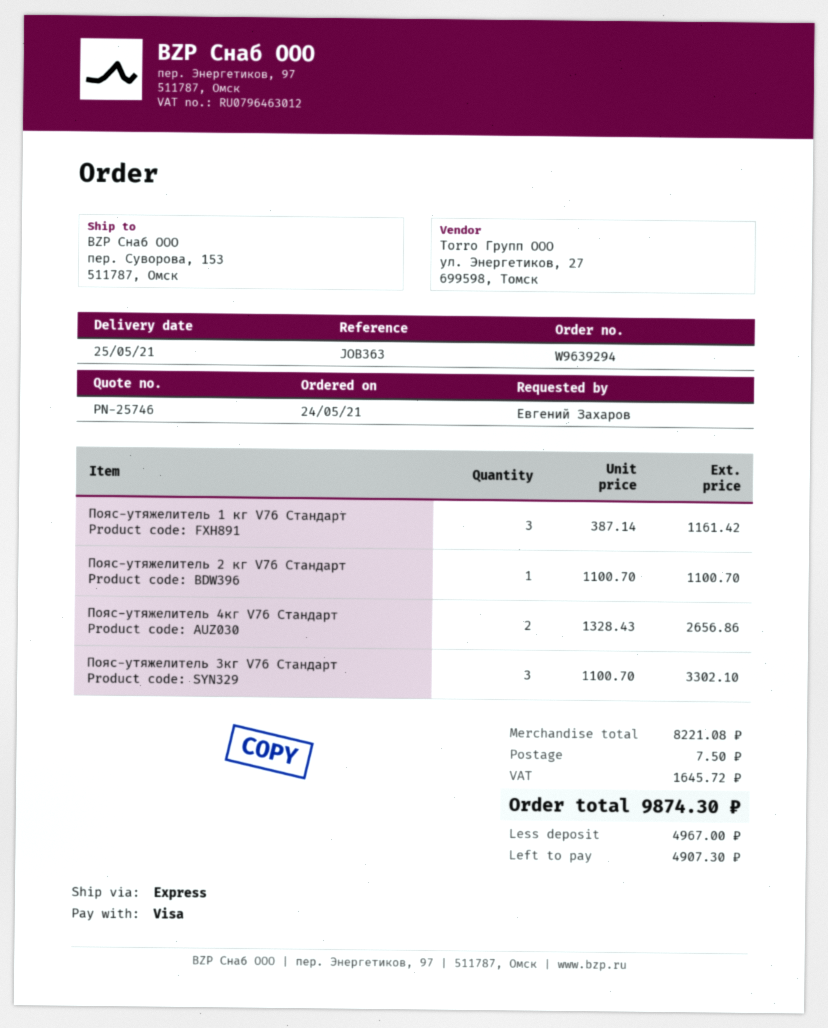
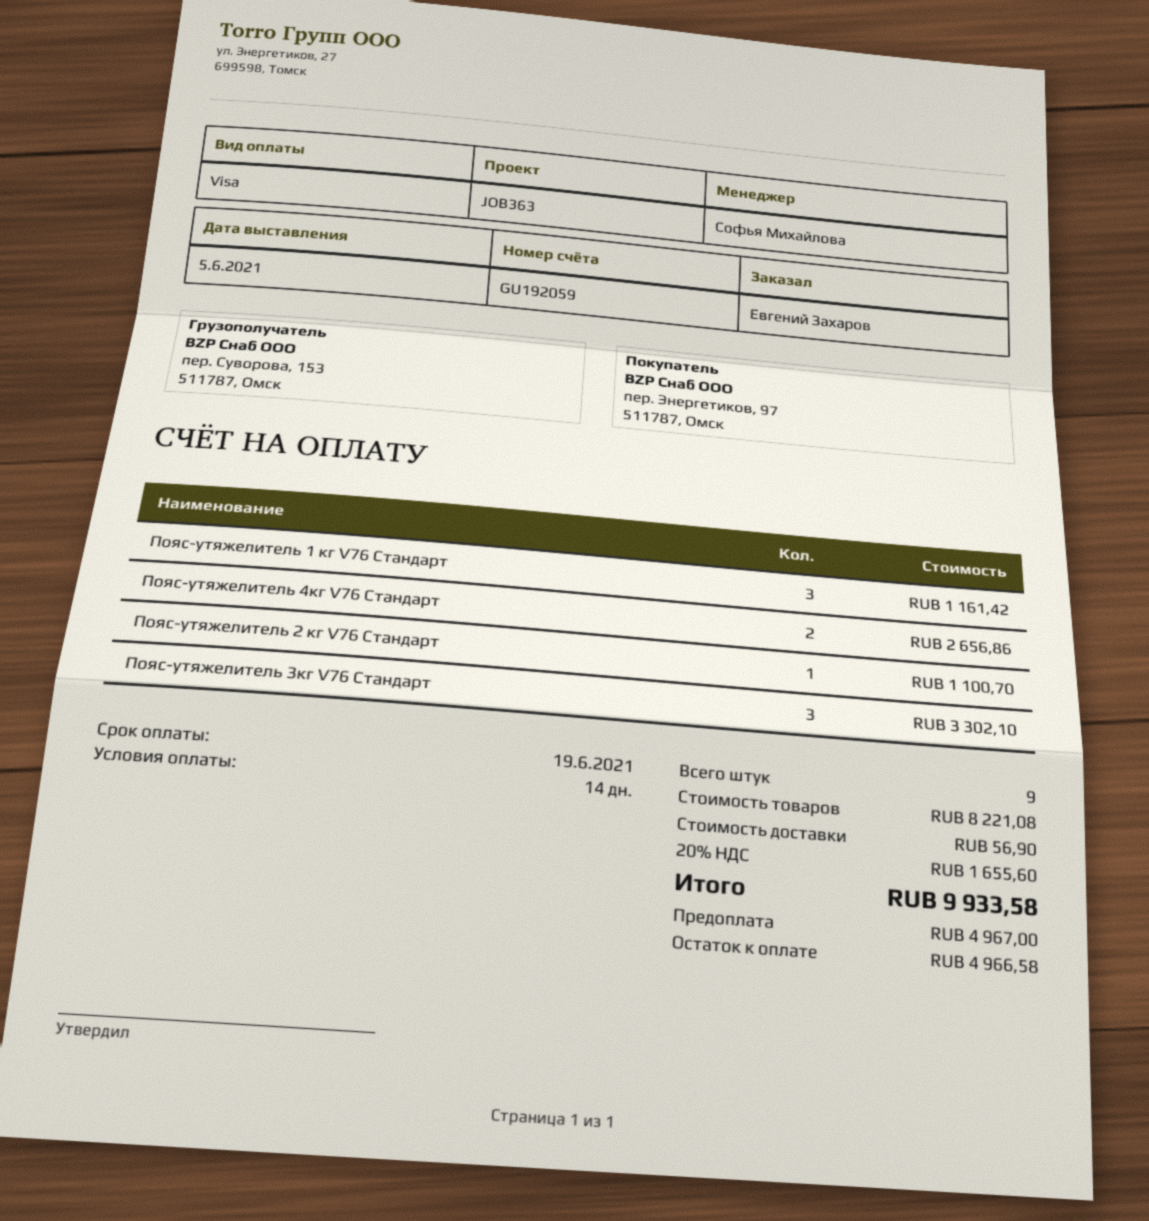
shipping: 7.50 -> 56.90
tax: 1645.72 -> 1655.60
total: 9874.30 -> 9933.58
balance: 4907.30 -> 4966.58

